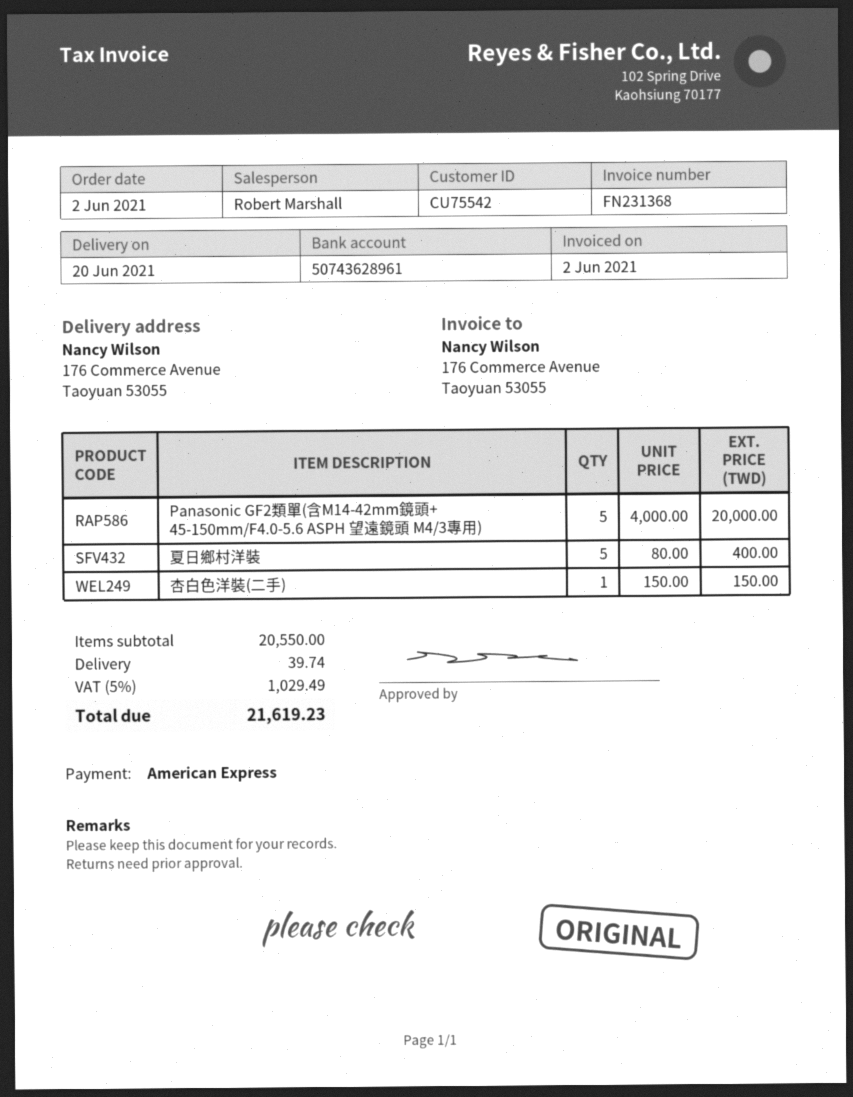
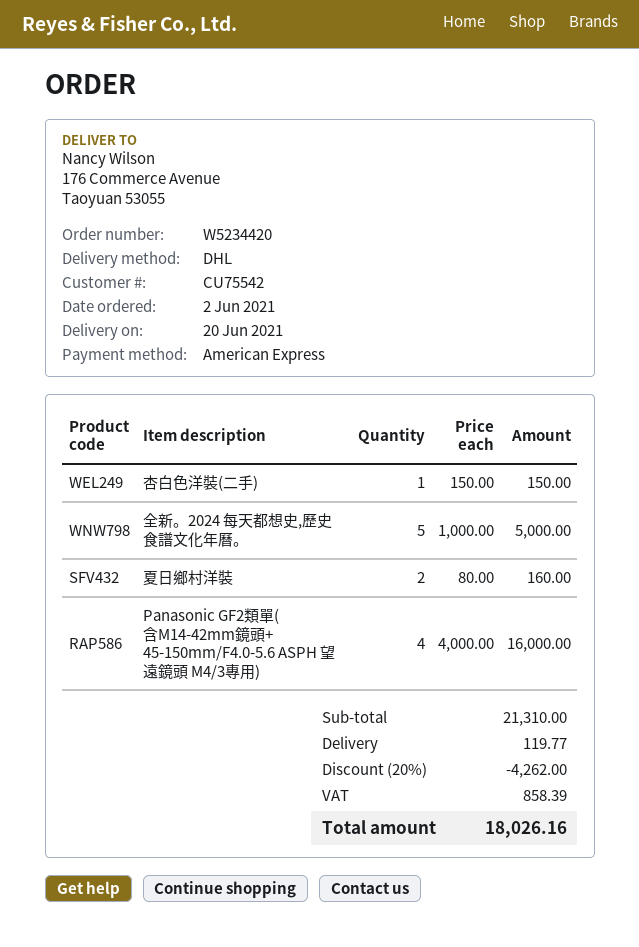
Panasonic GF2類單(含M14-42mm鏡頭+ 45-150mm/F4.0-5.6 ASPH 望遠鏡頭 M4/3專用): 5 x 4000.00 = 20000.00 -> 4 x 4000.00 = 16000.00
夏日鄉村洋裝: 5 x 80.00 = 400.00 -> 2 x 80.00 = 160.00
全新。2024 每天都想史,歷史食譜文化年曆。: none -> 5 x 1000.00 = 5000.00
subtotal: 20550.00 -> 21310.00
discount: none -> 20% = 4262.00
shipping: 39.74 -> 119.77
tax: 1029.49 -> 858.39
total: 21619.23 -> 18026.16

